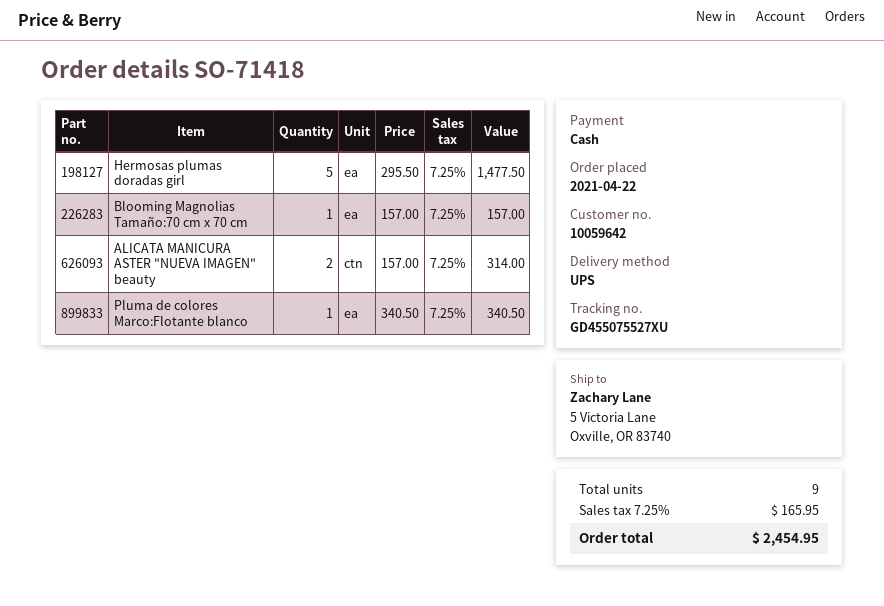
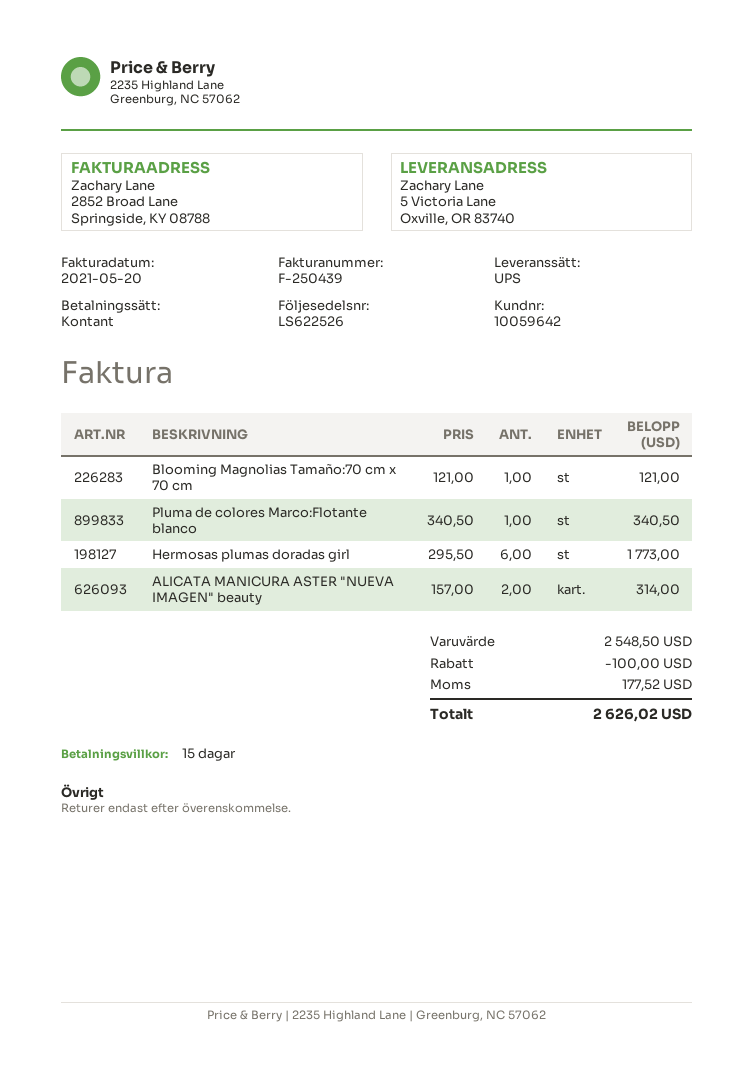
Hermosas plumas doradas girl: 5 x 295.50 = 1477.50 -> 6 x 295.50 = 1773.00
Blooming Magnolias Tamaño:70 cm x 70 cm: 1 x 157.00 = 157.00 -> 1 x 121.00 = 121.00
discount: none -> 100.00
tax: 165.95 -> 177.52
total: 2454.95 -> 2626.02

